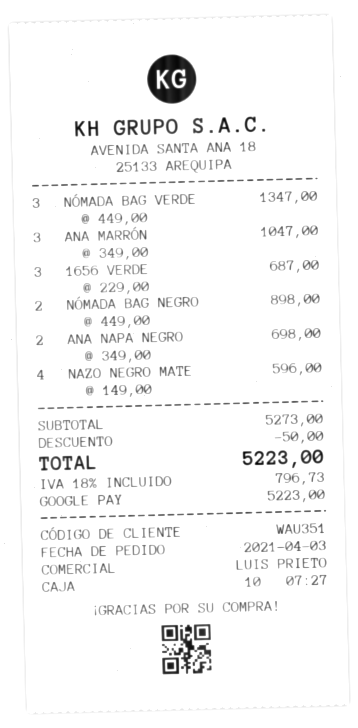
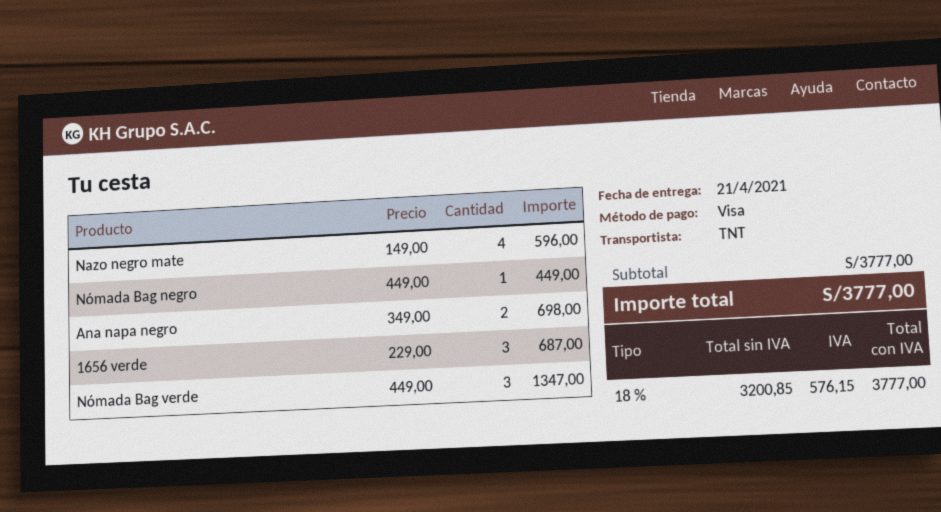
payment method: Google Pay -> Visa
ANA MARRÓN: 3 x 349.00 = 1047.00 -> none
NÓMADA BAG NEGRO: 2 x 449.00 = 898.00 -> 1 x 449.00 = 449.00
subtotal: 5273.00 -> 3777.00
discount: 50.00 -> none
tax: 18% = 796.73 -> 18% = 576.15
total: 5223.00 -> 3777.00

